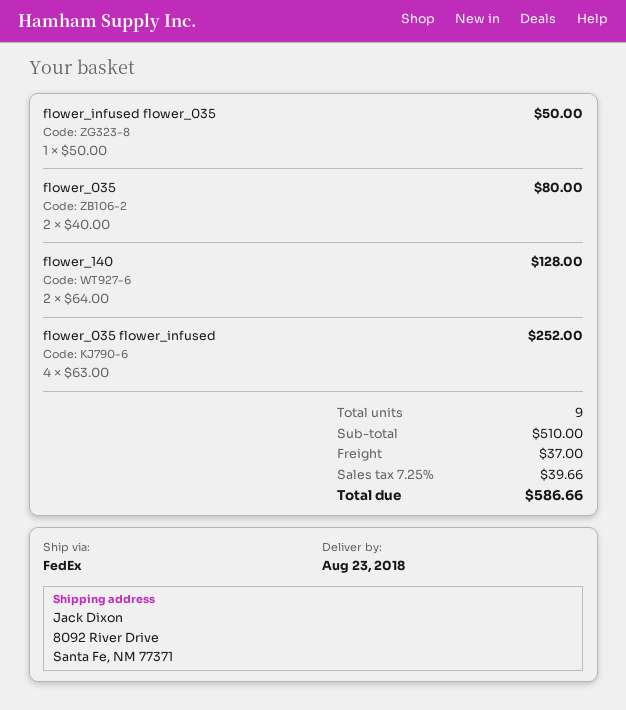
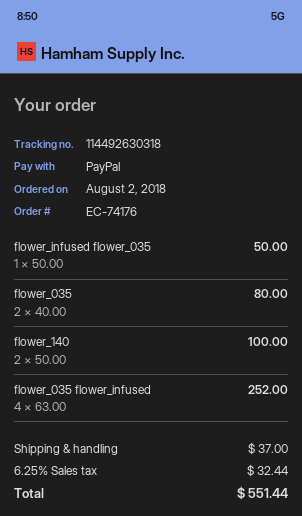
flower_140: 2 x 64.00 = 128.00 -> 2 x 50.00 = 100.00
tax: 7.25% = 39.66 -> 6.25% = 32.44
total: 586.66 -> 551.44

